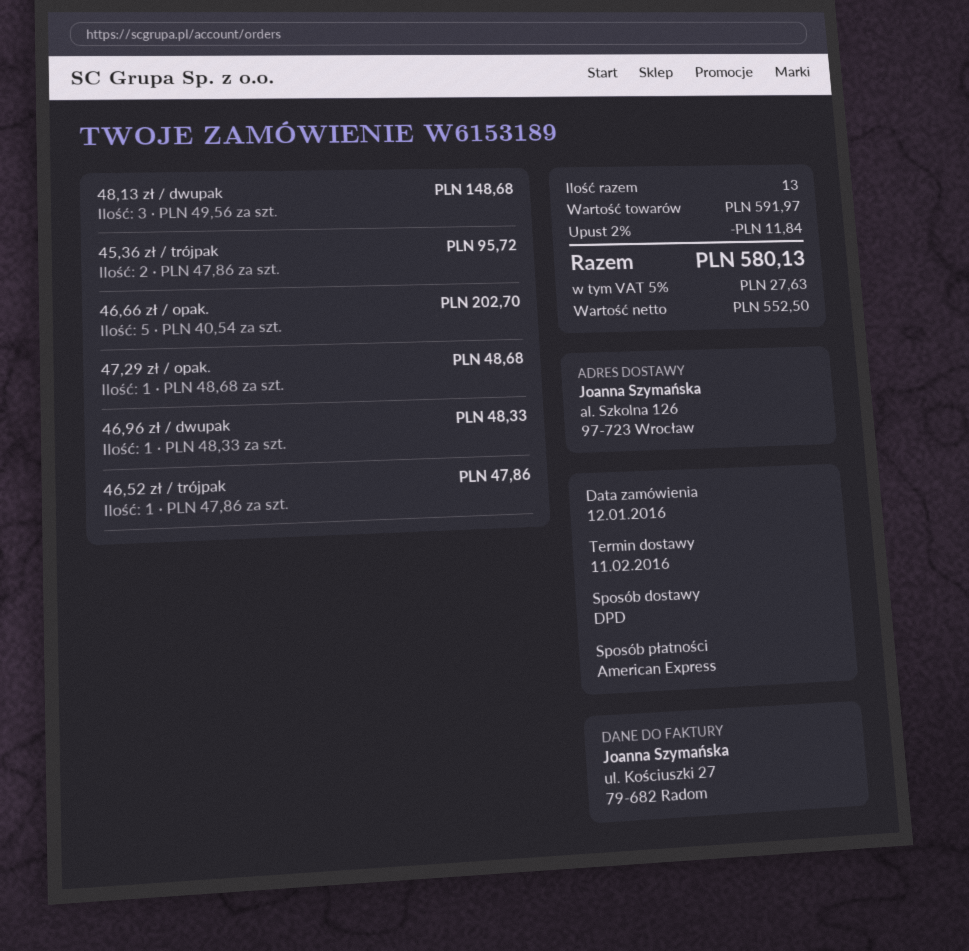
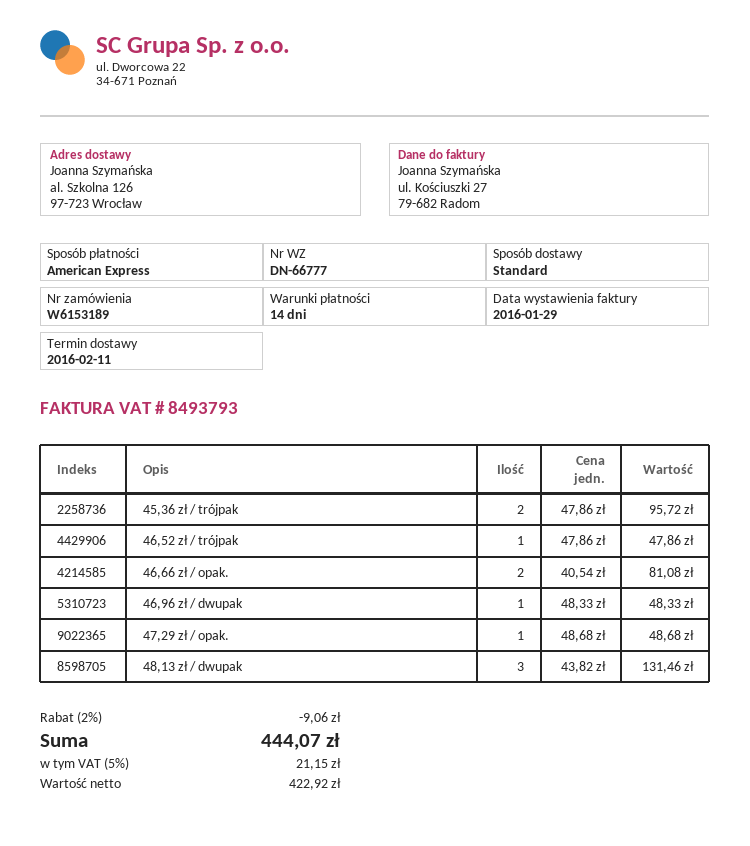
shipping method: DPD -> standard
48,13 zł / dwupak: 3 x 49.56 = 148.68 -> 3 x 43.82 = 131.46
46,66 zł / opak.: 5 x 40.54 = 202.70 -> 2 x 40.54 = 81.08
discount: 2% = 11.84 -> 2% = 9.06
net: 552.50 -> 422.92
tax: 5% = 27.63 -> 5% = 21.15
total: 580.13 -> 444.07

